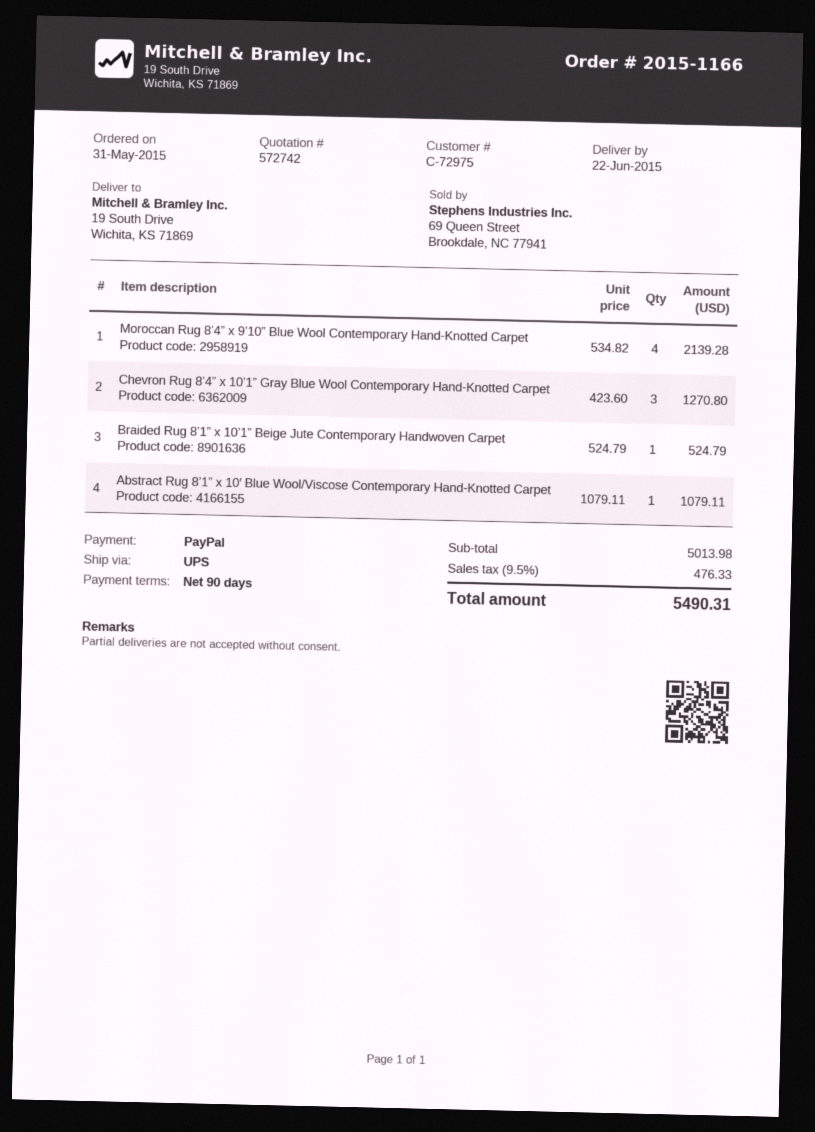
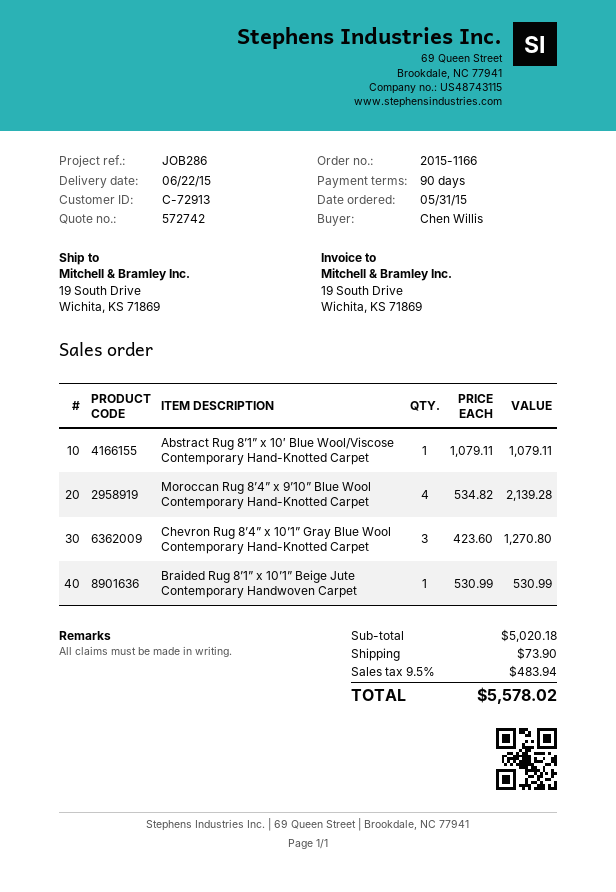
customer number: C-72975 -> C-72913
Braided Rug 8’1” x 10’1” Beige Jute Contemporary Handwoven Carpet: 1 x 524.79 = 524.79 -> 1 x 530.99 = 530.99
subtotal: 5013.98 -> 5020.18
shipping: none -> 73.90
tax: 9.5% = 476.33 -> 9.5% = 483.94
total: 5490.31 -> 5578.02

